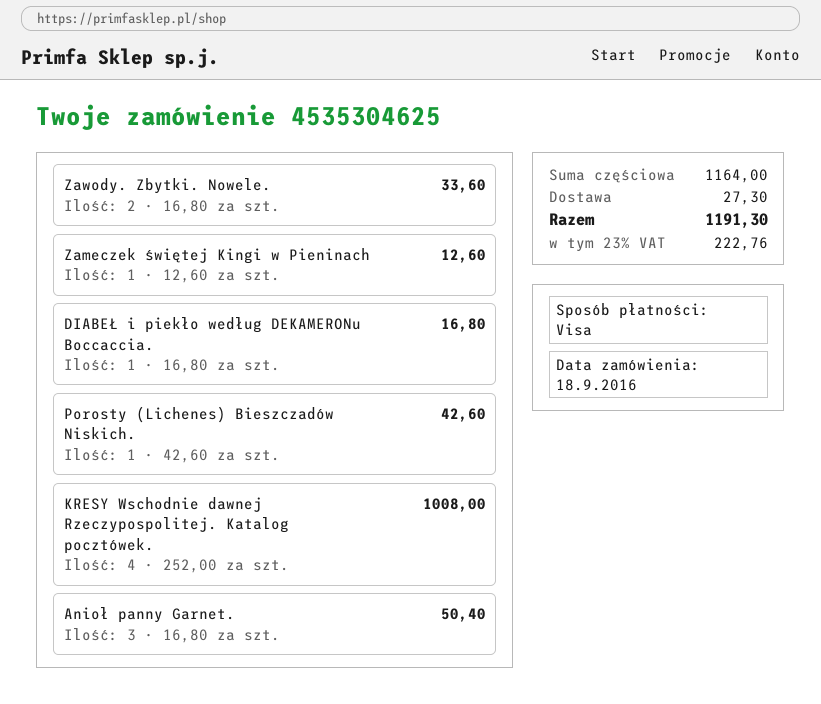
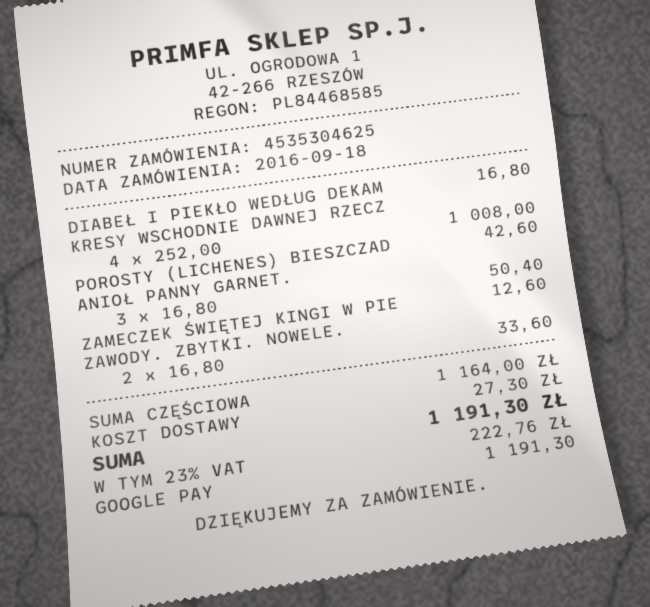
payment method: Visa -> Google Pay

